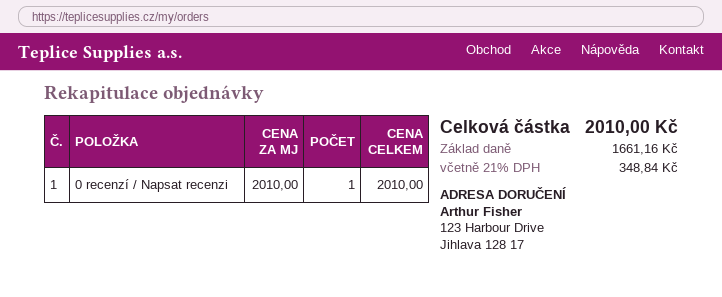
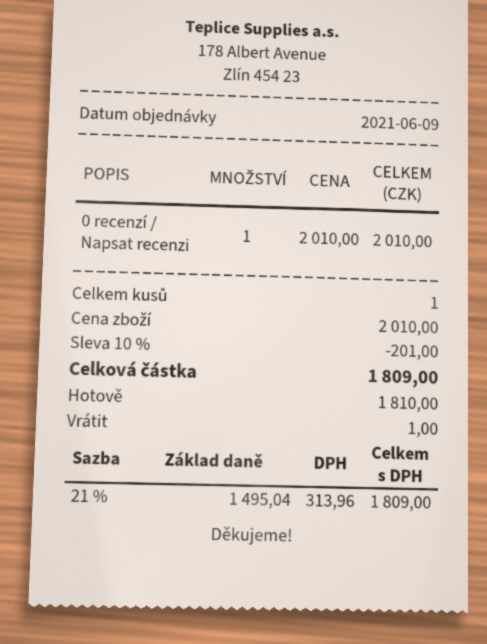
discount: none -> 10% = 201.00
net: 1661.16 -> 1495.04
tax: 21% = 348.84 -> 21% = 313.96
total: 2010.00 -> 1809.00

